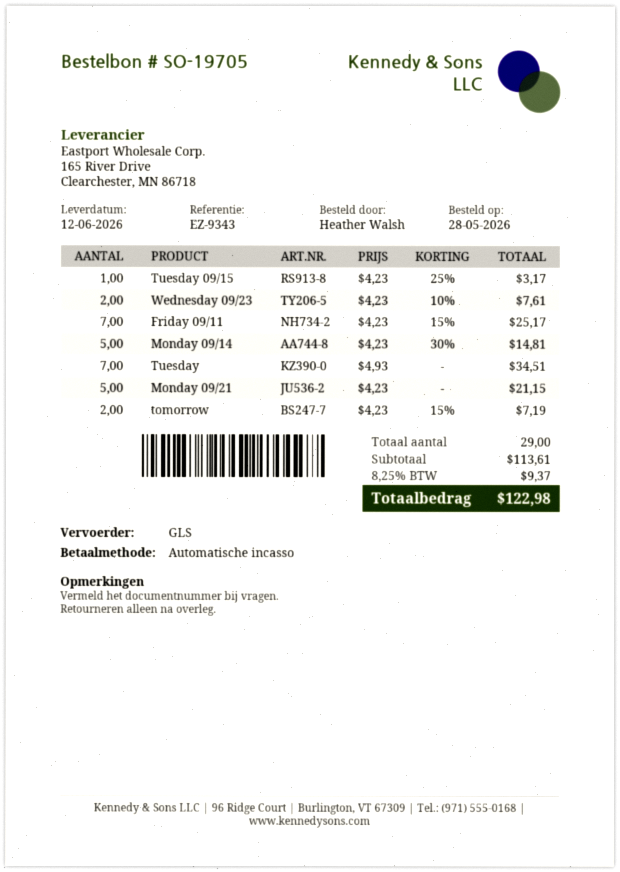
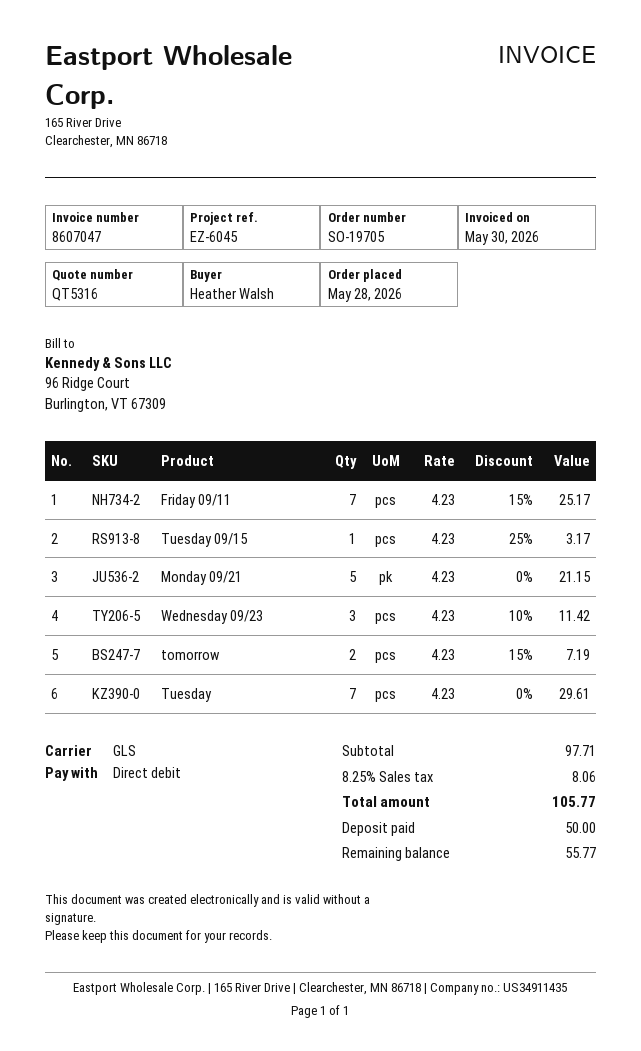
reference: EZ-9343 -> EZ-6045
Wednesday 09/23: 2 x 4.23 - 10% = 7.61 -> 3 x 4.23 - 10% = 11.42
Monday 09/14: 5 x 4.23 - 30% = 14.81 -> none
Tuesday: 7 x 4.93 = 34.51 -> 7 x 4.23 = 29.61
subtotal: 113.61 -> 97.71
tax: 8.25% = 9.37 -> 8.25% = 8.06
total: 122.98 -> 105.77

